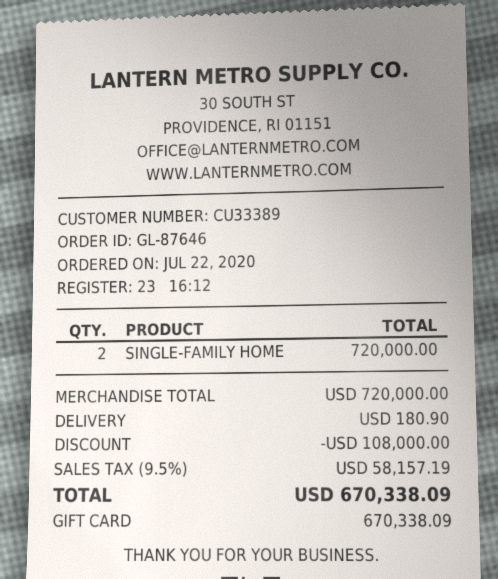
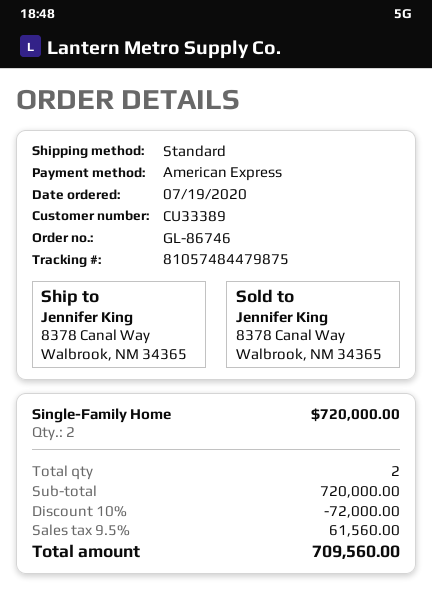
order number: GL-87646 -> GL-86746
order date: 2020-07-22 -> 2020-07-19
payment method: gift card -> American Express
discount: 108000.00 -> 72000.00
shipping: 180.90 -> none
tax: 9.5% = 58157.19 -> 9.5% = 61560.00
total: 670338.09 -> 709560.00

